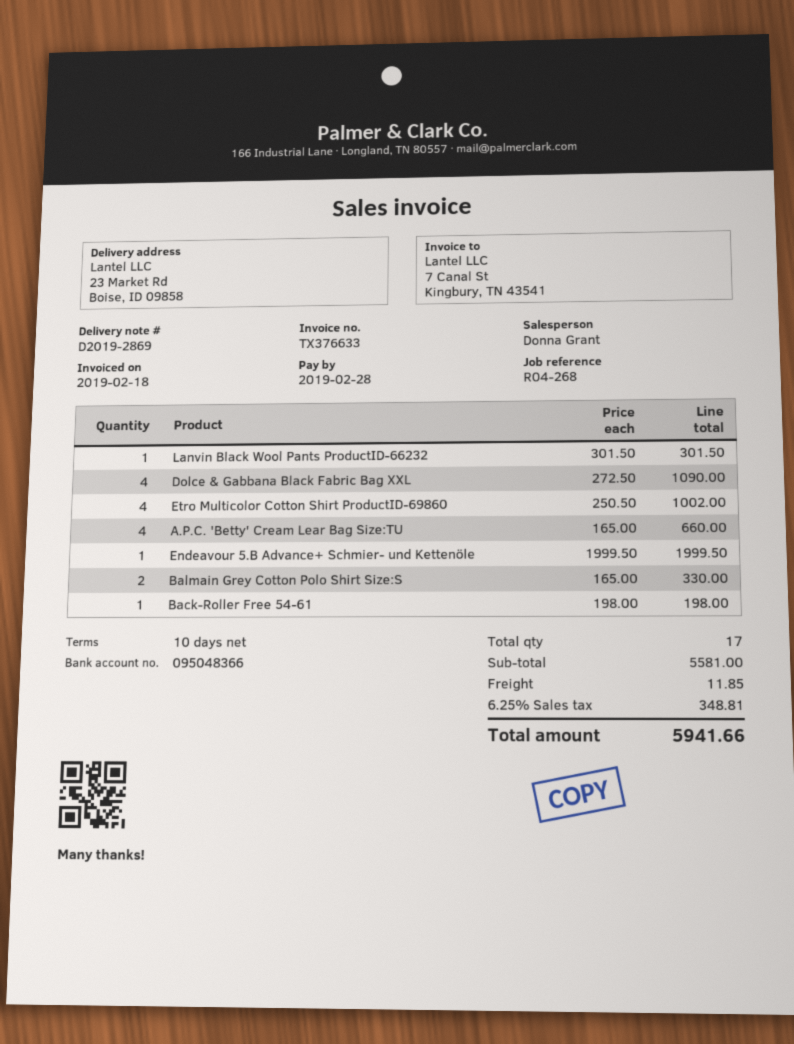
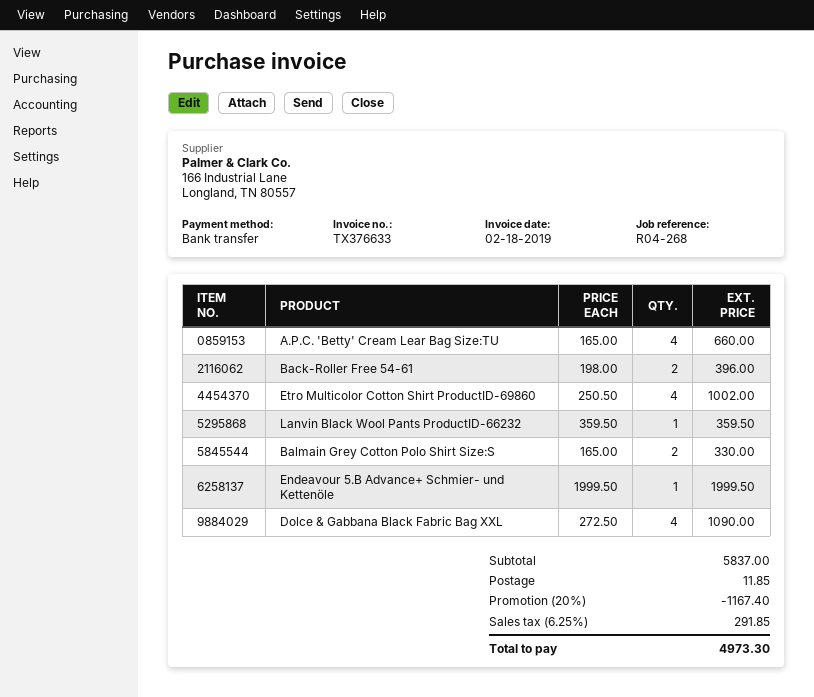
Lanvin Black Wool Pants ProductID-66232: 1 x 301.50 = 301.50 -> 1 x 359.50 = 359.50
Back-Roller Free 54-61: 1 x 198.00 = 198.00 -> 2 x 198.00 = 396.00
subtotal: 5581.00 -> 5837.00
discount: none -> 20% = 1167.40
tax: 6.25% = 348.81 -> 6.25% = 291.85
total: 5941.66 -> 4973.30

